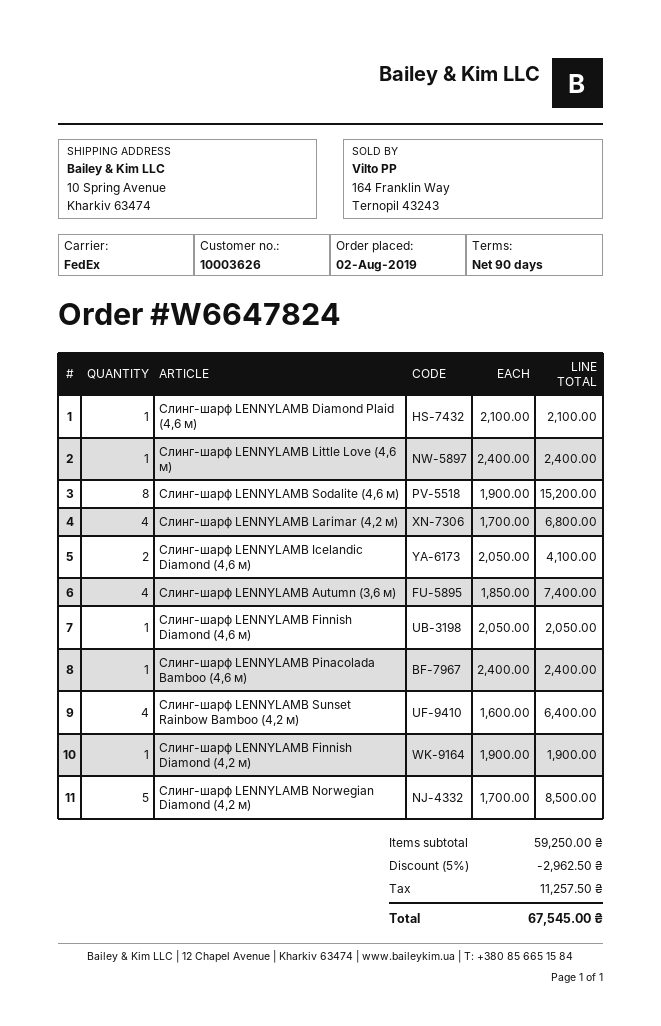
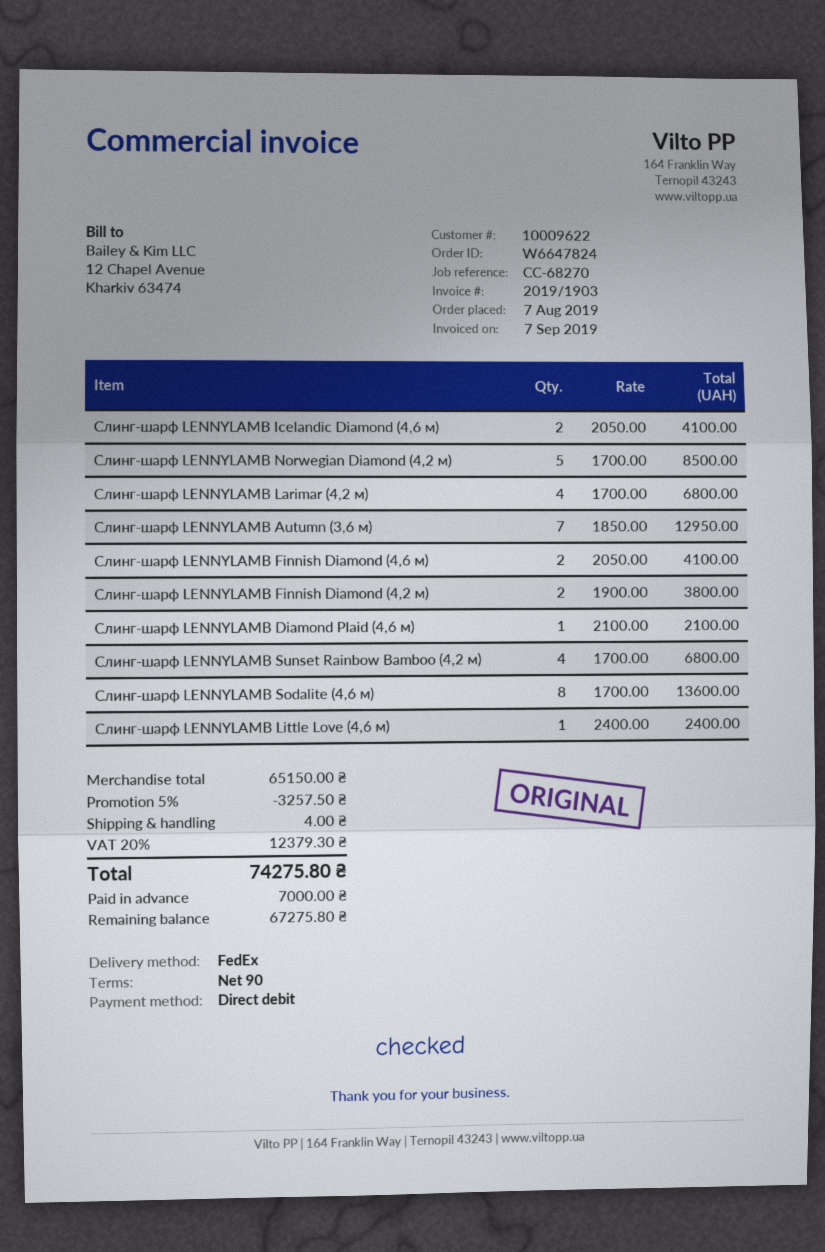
order date: 2019-08-02 -> 2019-08-07
customer number: 10003626 -> 10009622
Слинг-шарф LENNYLAMB Sodalite (4,6 м): 8 x 1900.00 = 15200.00 -> 8 x 1700.00 = 13600.00
Слинг-шарф LENNYLAMB Autumn (3,6 м): 4 x 1850.00 = 7400.00 -> 7 x 1850.00 = 12950.00
Слинг-шарф LENNYLAMB Finnish Diamond (4,6 м): 1 x 2050.00 = 2050.00 -> 2 x 2050.00 = 4100.00
Слинг-шарф LENNYLAMB Pinacolada Bamboo (4,6 м): 1 x 2400.00 = 2400.00 -> none
Слинг-шарф LENNYLAMB Sunset Rainbow Bamboo (4,2 м): 4 x 1600.00 = 6400.00 -> 4 x 1700.00 = 6800.00
Слинг-шарф LENNYLAMB Finnish Diamond (4,2 м): 1 x 1900.00 = 1900.00 -> 2 x 1900.00 = 3800.00
subtotal: 59250.00 -> 65150.00
discount: 5% = 2962.50 -> 5% = 3257.50
shipping: none -> 4.00
tax: 11257.50 -> 12379.30
total: 67545.00 -> 74275.80

